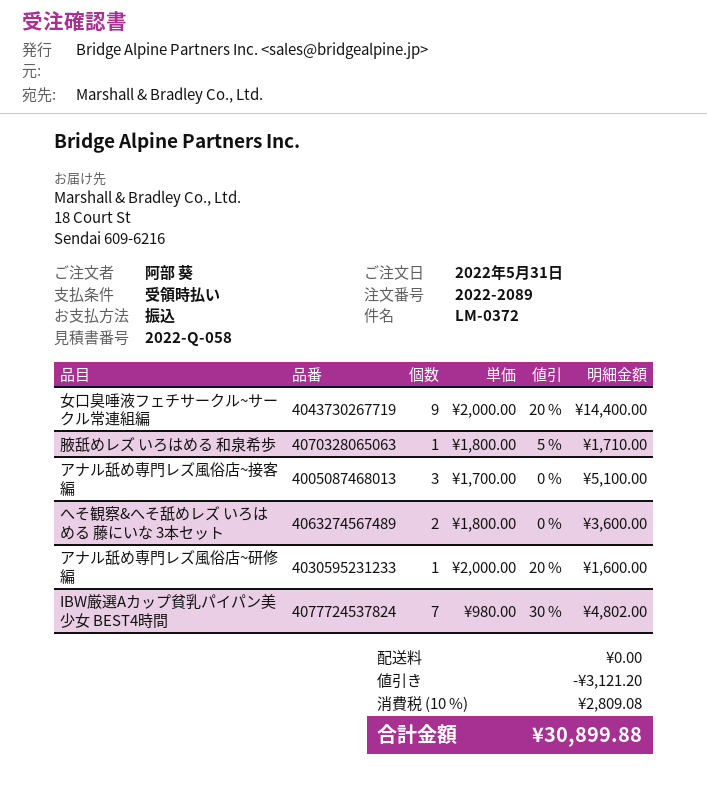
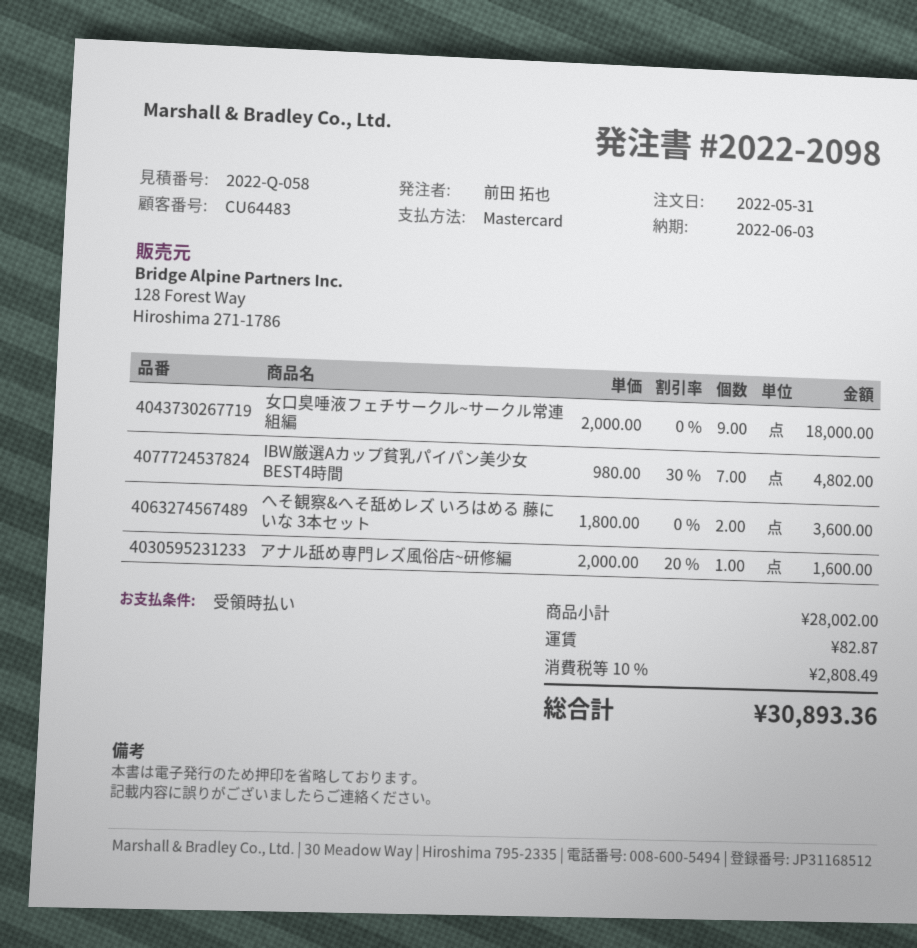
order number: 2022-2089 -> 2022-2098
ordered by: 阿部 葵 -> 前田 拓也
payment method: bank transfer -> Mastercard
女口臭唾液フェチサークル~サークル常連組編: 9 x 2000.00 - 20% = 14400.00 -> 9 x 2000.00 = 18000.00
腋舐めレズ いろはめる 和泉希歩: 1 x 1800.00 - 5% = 1710.00 -> none
アナル舐め専門レズ風俗店~接客編: 3 x 1700.00 = 5100.00 -> none
discount: 3121.20 -> none
shipping: 0.00 -> 82.87
tax: 10% = 2809.08 -> 10% = 2808.49
total: 30899.88 -> 30893.36

